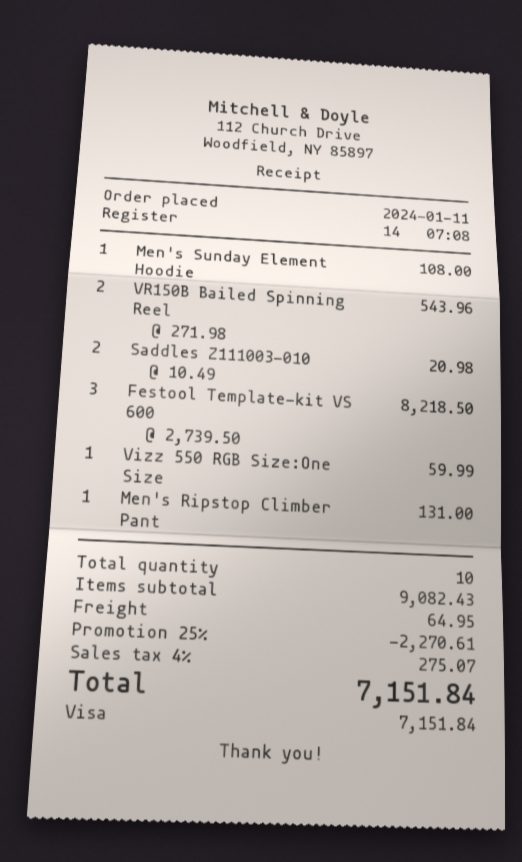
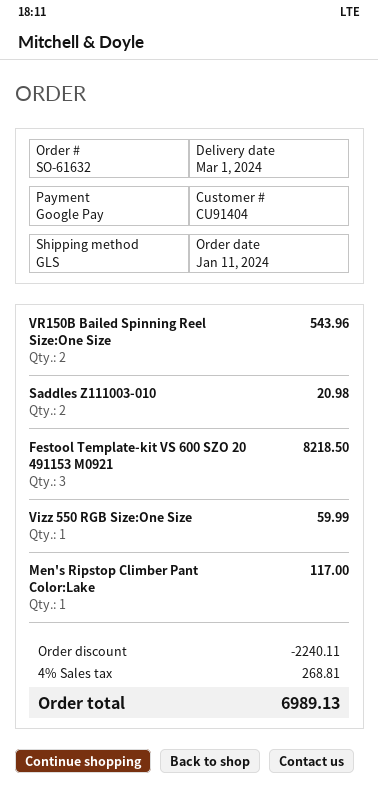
payment method: Visa -> Google Pay
Men's Sunday Element Hoodie: 1 for 108.00 -> none
Men's Ripstop Climber Pant: 1 for 131.00 -> 1 for 117.00
discount: 2270.61 -> 2240.11
shipping: 64.95 -> none
tax: 4% = 275.07 -> 4% = 268.81
total: 7151.84 -> 6989.13

